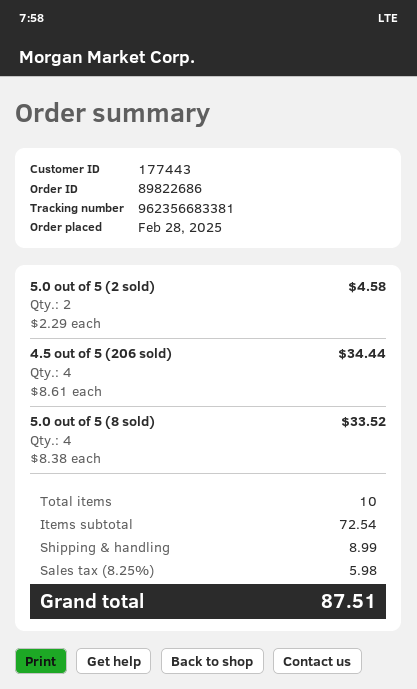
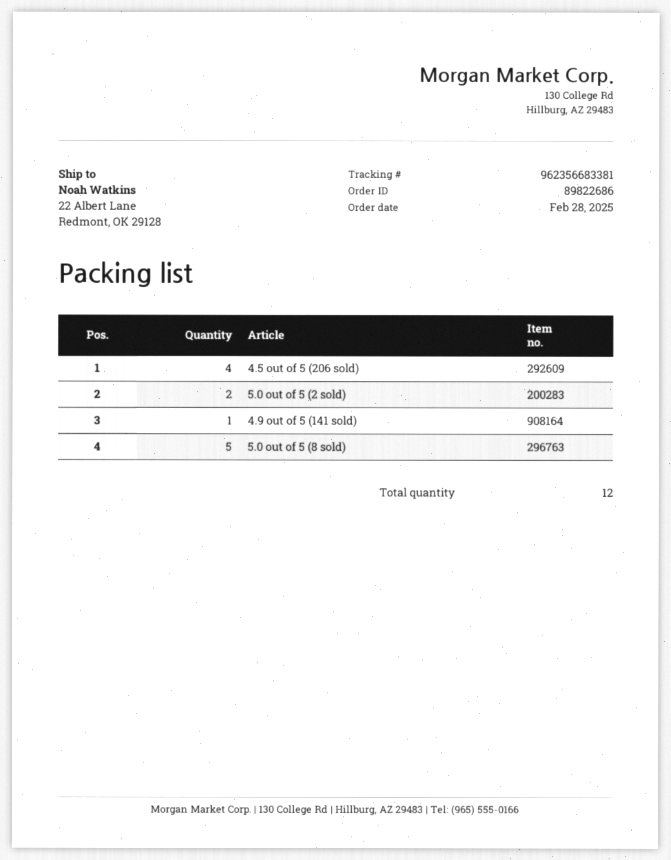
5.0 out of 5 (8 sold): 4 -> 5
4.9 out of 5 (141 sold): none -> 1
total quantity: 10 -> 12

